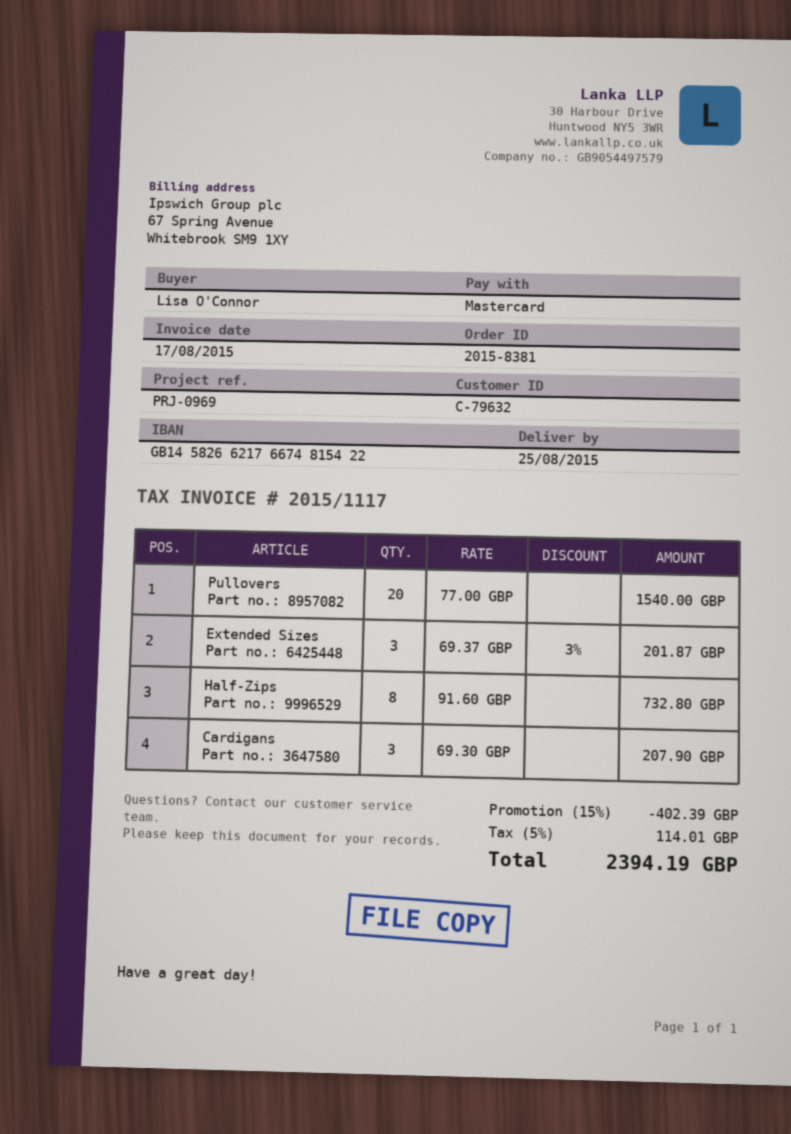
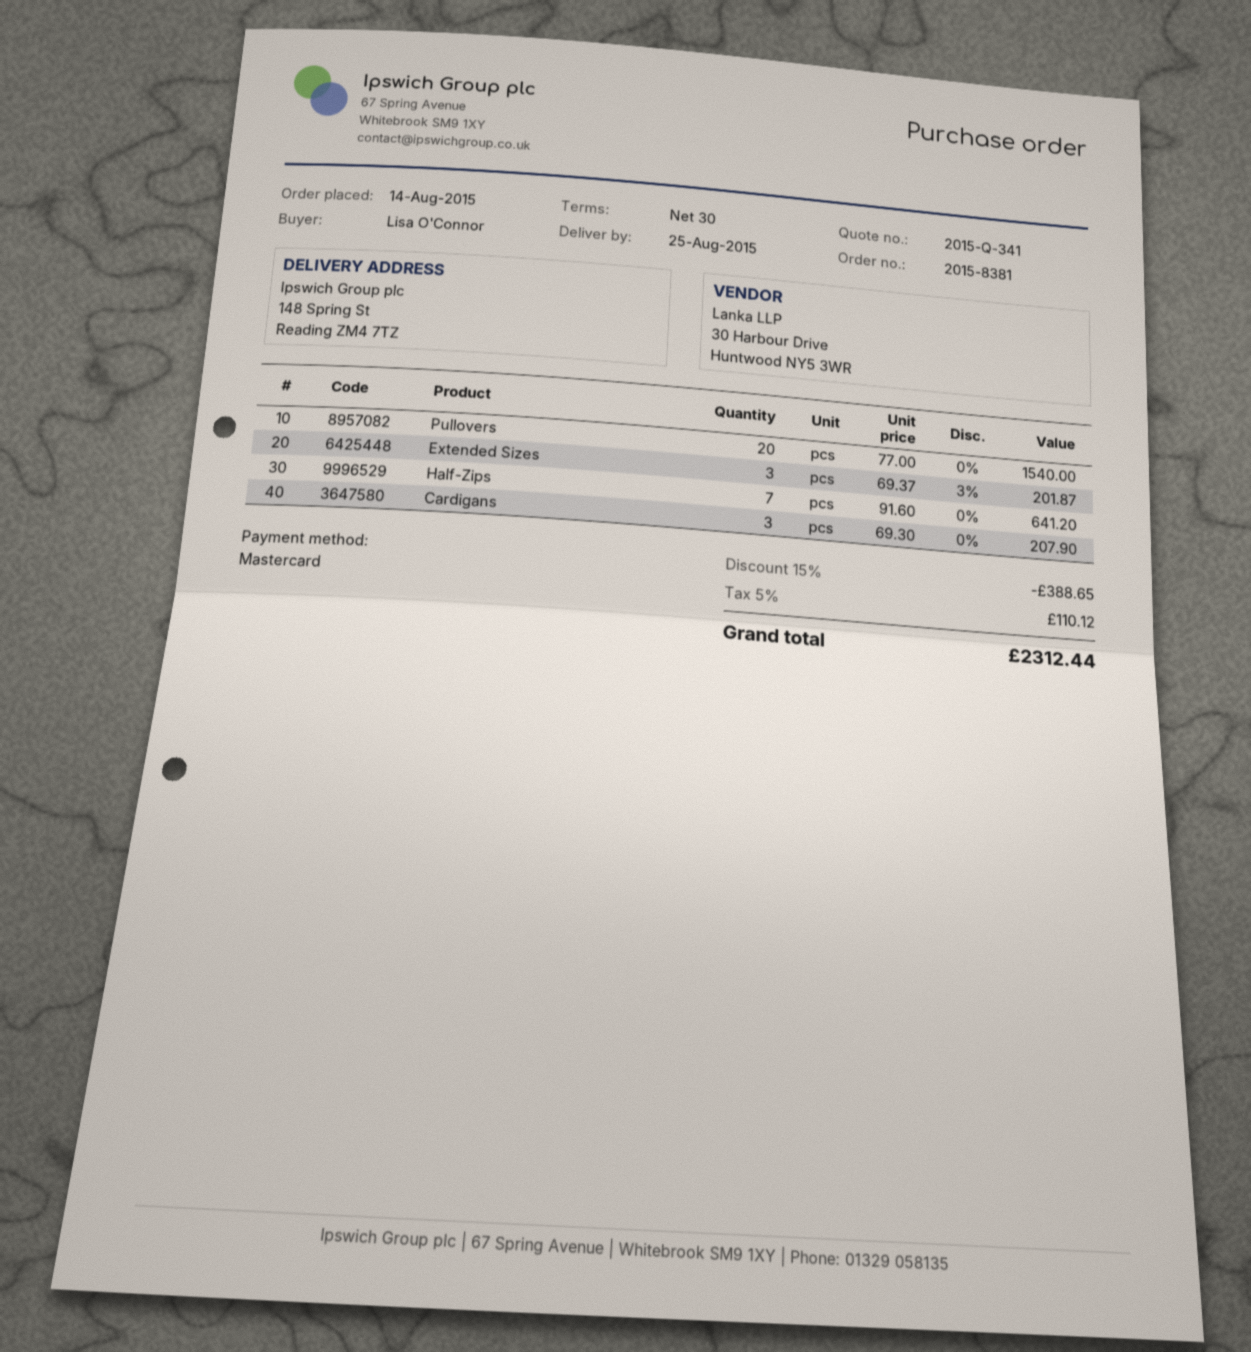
Half-Zips: 8 x 91.60 = 732.80 -> 7 x 91.60 = 641.20
discount: 15% = 402.39 -> 15% = 388.65
tax: 5% = 114.01 -> 5% = 110.12
total: 2394.19 -> 2312.44

